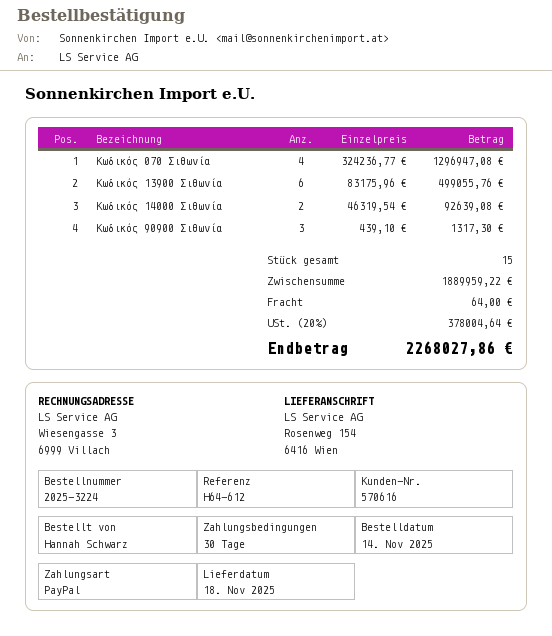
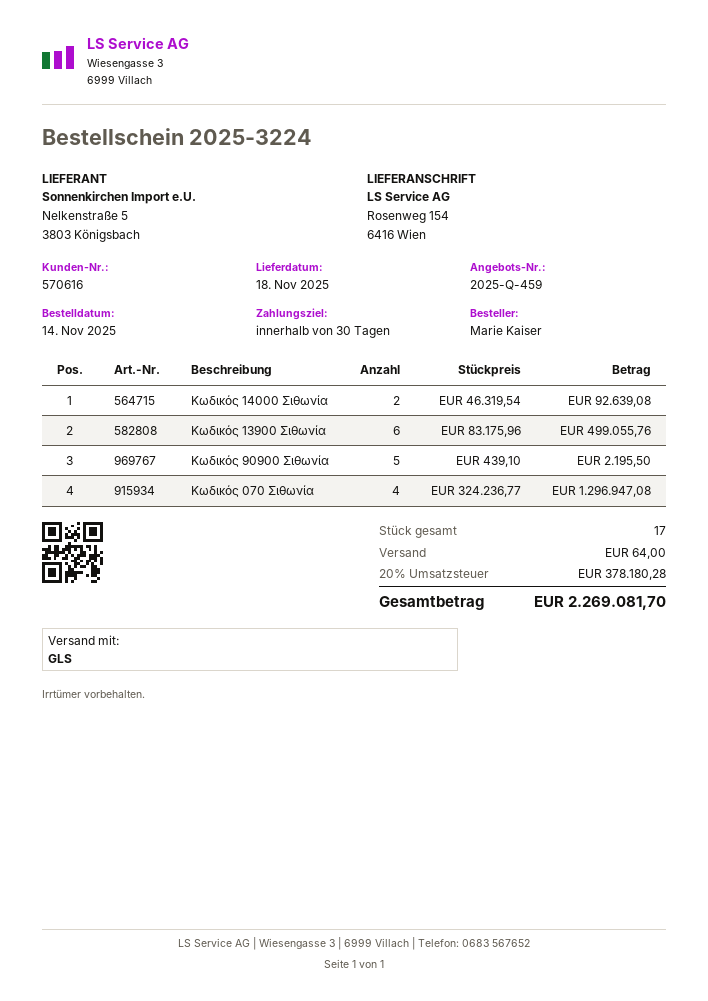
ordered by: Hannah Schwarz -> Marie Kaiser
Κωδικός 90900 Σιθωνία: 3 x 439.10 = 1317.30 -> 5 x 439.10 = 2195.50
total quantity: 15 -> 17
tax: 20% = 378004.64 -> 20% = 378180.28
total: 2268027.86 -> 2269081.70

